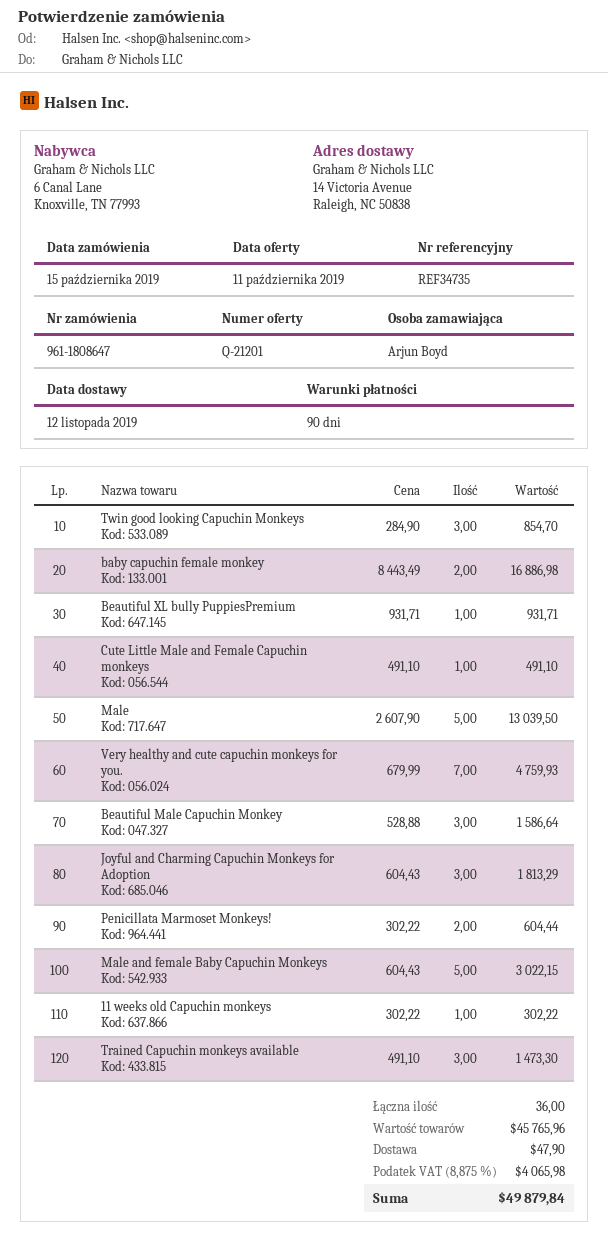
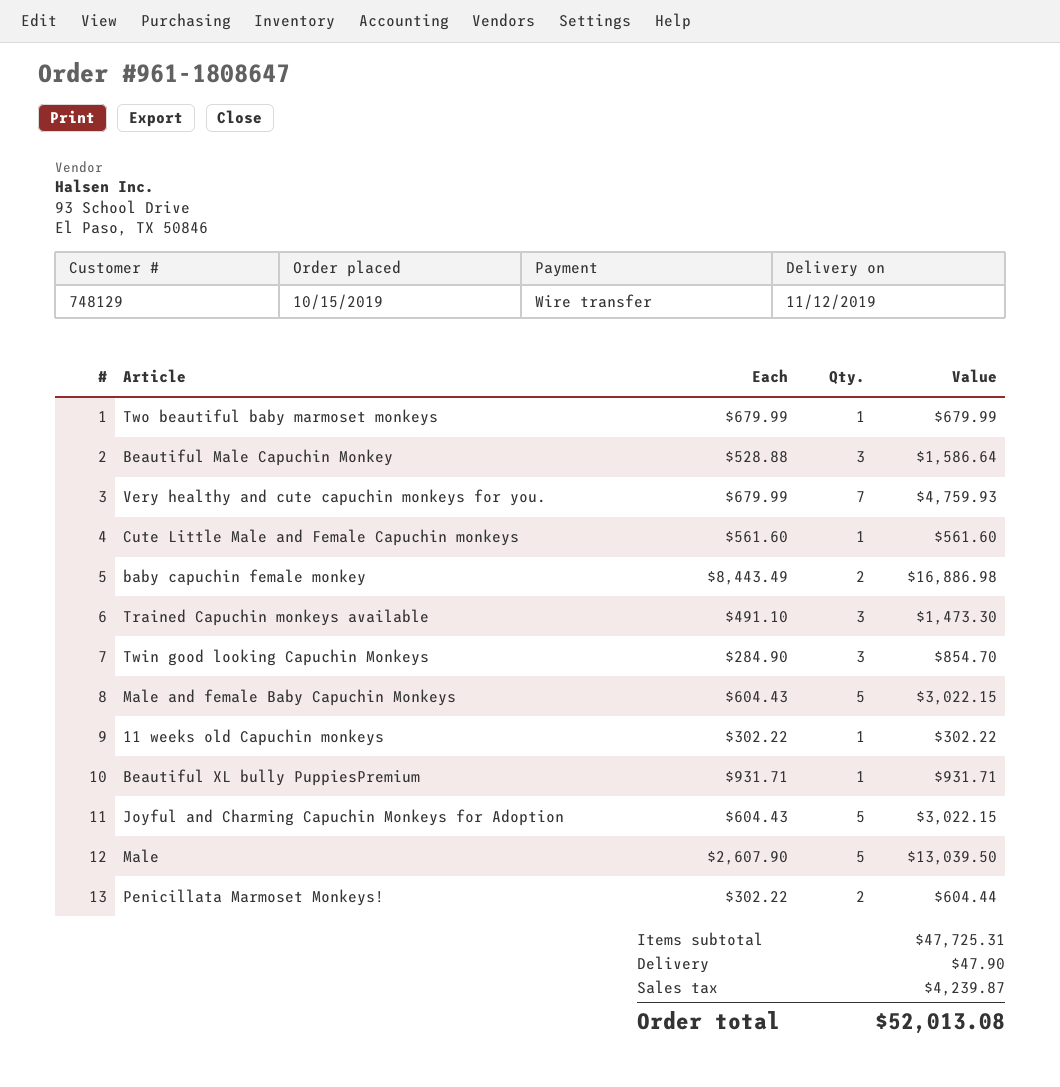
Cute Little Male and Female Capuchin monkeys: 1 x 491.10 = 491.10 -> 1 x 561.60 = 561.60
Joyful and Charming Capuchin Monkeys for Adoption: 3 x 604.43 = 1813.29 -> 5 x 604.43 = 3022.15
Two beautiful baby marmoset monkeys: none -> 1 x 679.99 = 679.99
subtotal: 45765.96 -> 47725.31
tax: 4065.98 -> 4239.87
total: 49879.84 -> 52013.08

